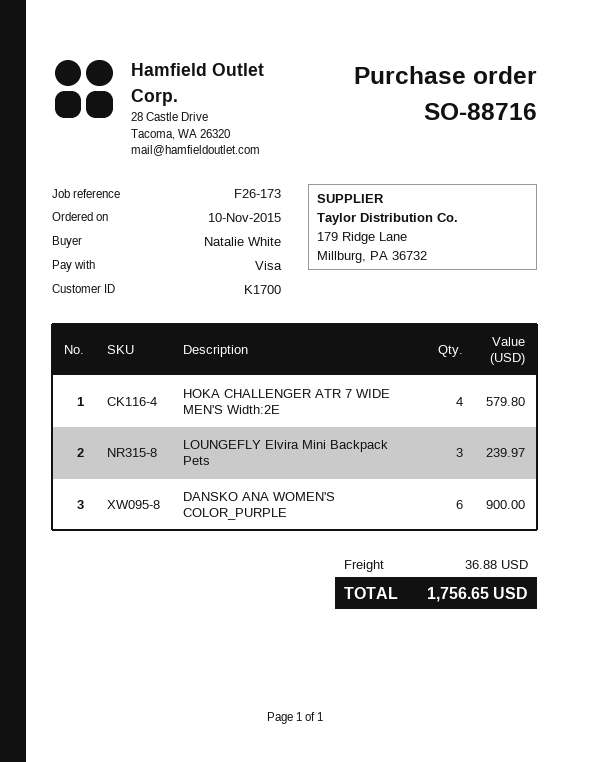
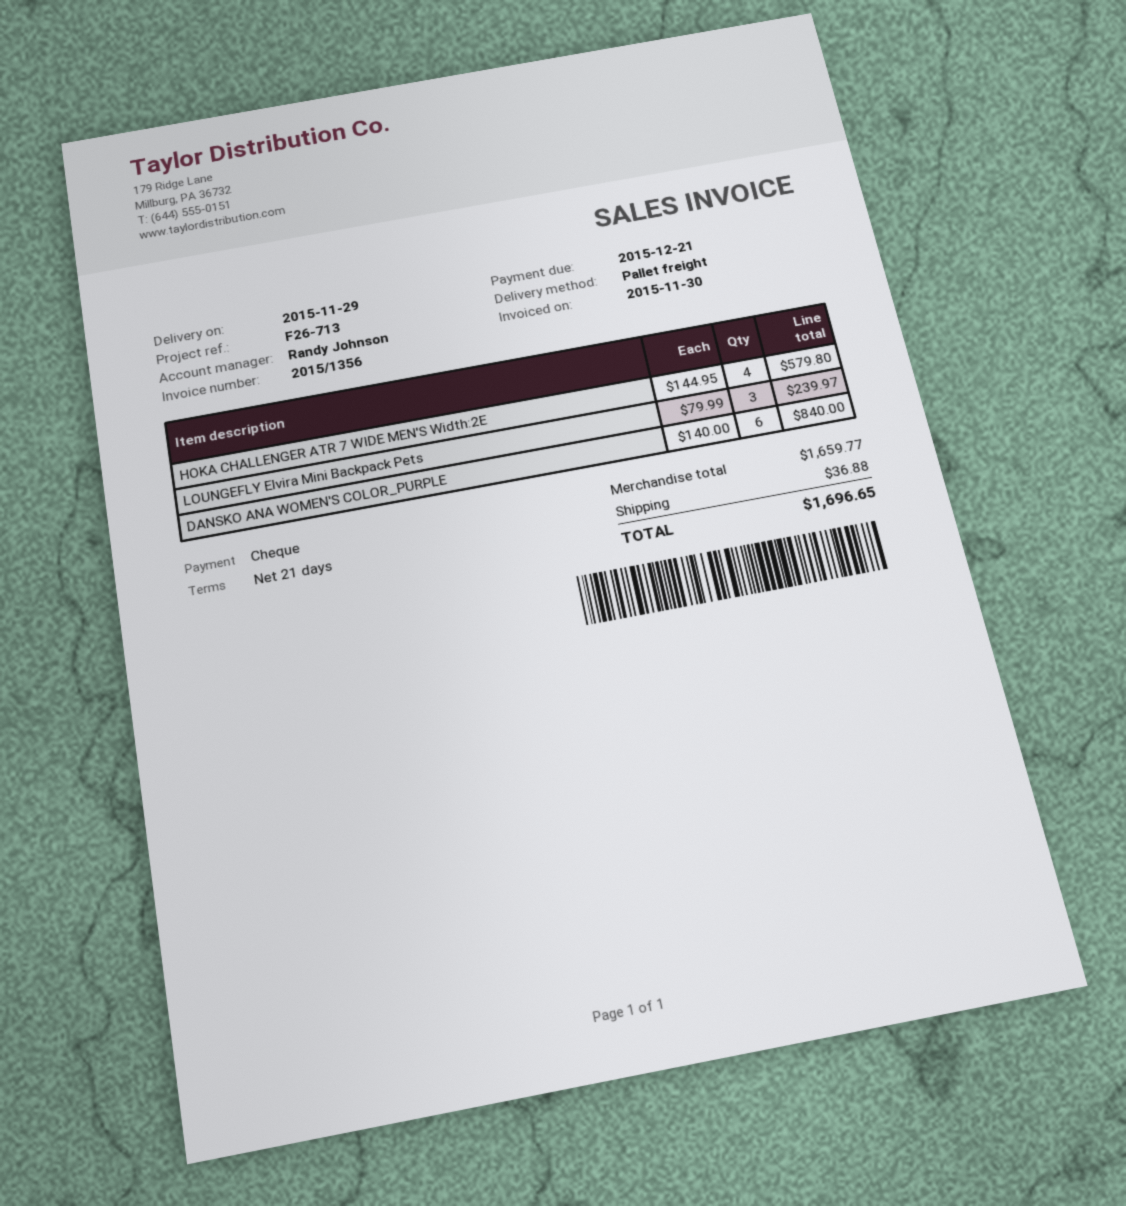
reference: F26-173 -> F26-713
payment method: Visa -> cheque
DANSKO ANA WOMEN'S COLOR_PURPLE: 6 for 900.00 -> 6 for 840.00
total: 1756.65 -> 1696.65

